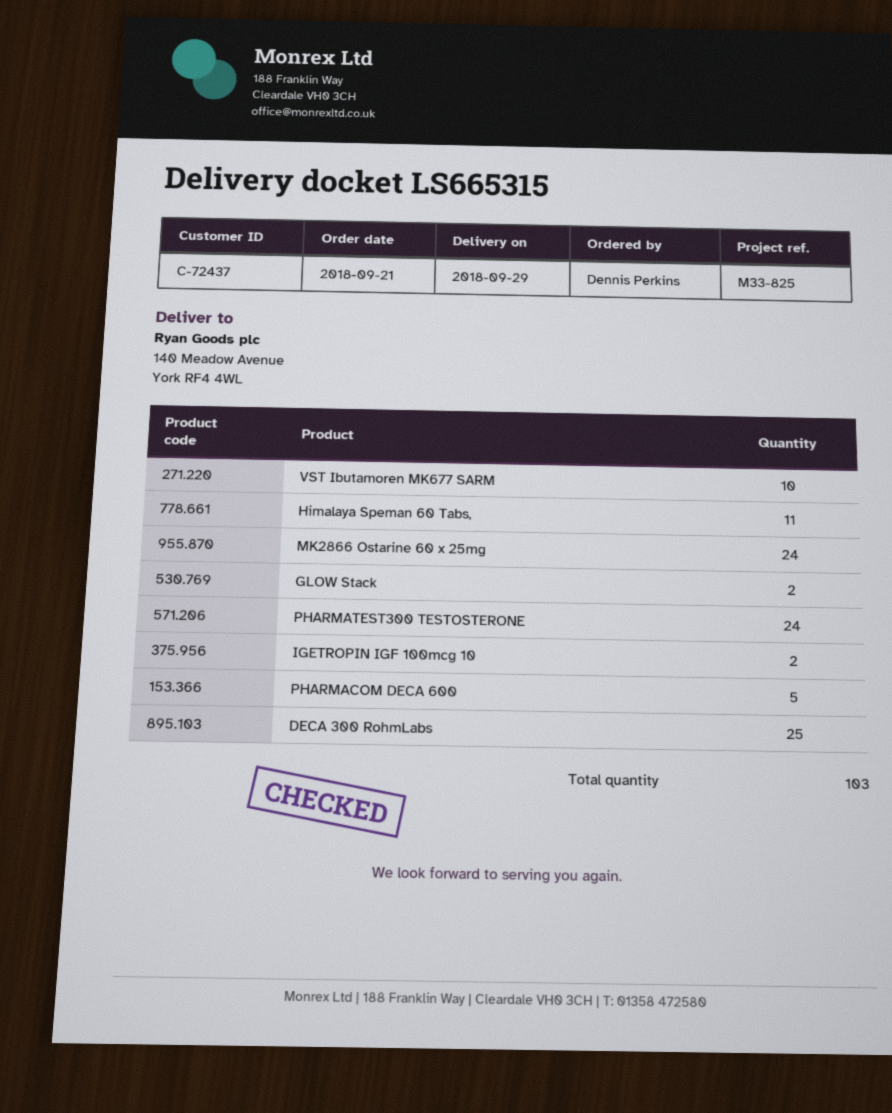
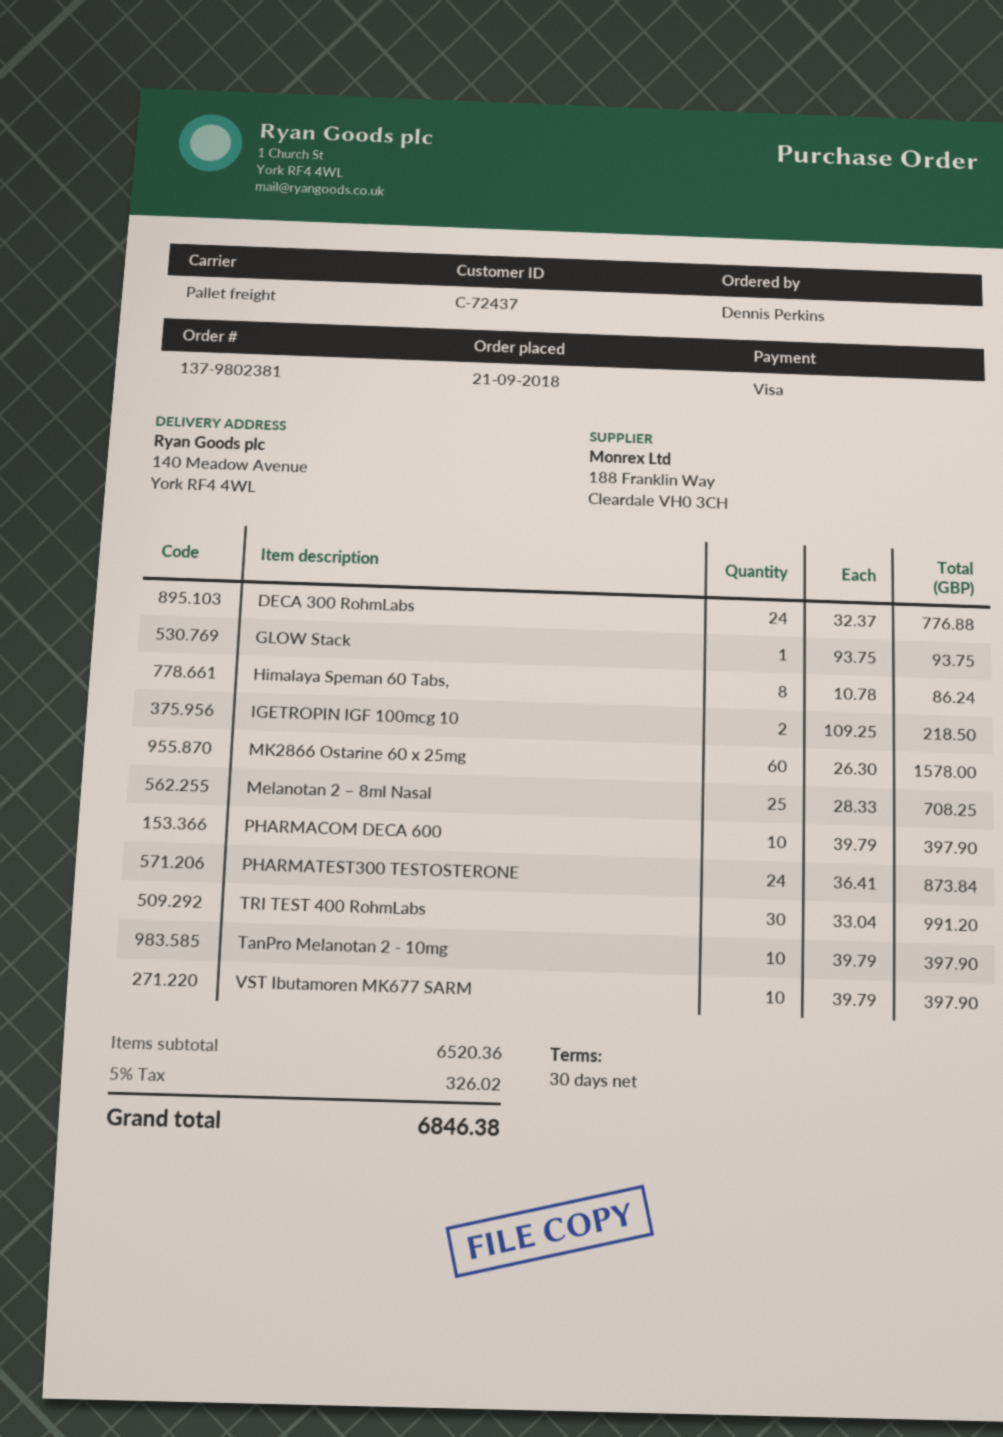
Himalaya Speman 60 Tabs,: 11 -> 8
MK2866 Ostarine 60 x 25mg: 24 -> 60
GLOW Stack: 2 -> 1
PHARMACOM DECA 600: 5 -> 10
DECA 300 RohmLabs: 25 -> 24
Melanotan 2 – 8ml Nasal: none -> 25
TRI TEST 400 RohmLabs: none -> 30
TanPro Melanotan 2 - 10mg: none -> 10

